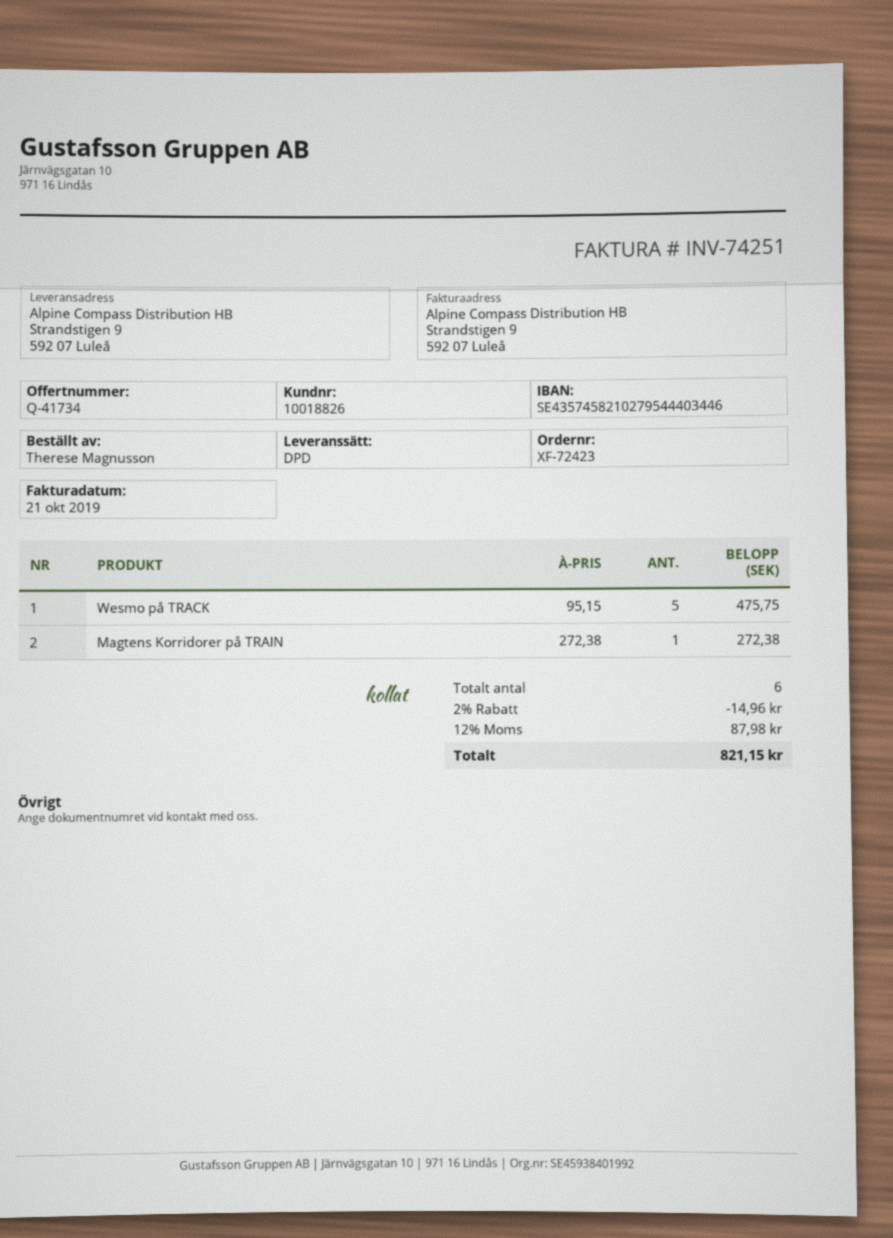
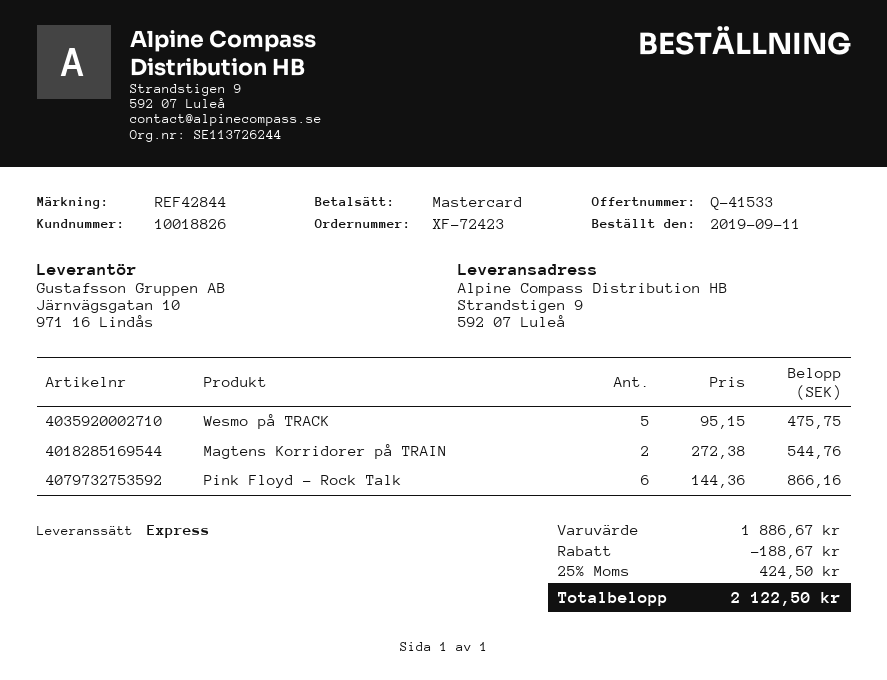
quote number: Q-41734 -> Q-41533
shipping method: DPD -> express
Magtens Korridorer på TRAIN: 1 x 272.38 = 272.38 -> 2 x 272.38 = 544.76
Pink Floyd – Rock Talk: none -> 6 x 144.36 = 866.16
discount: 14.96 -> 188.67
tax: 12% = 87.98 -> 25% = 424.50
total: 821.15 -> 2122.50

